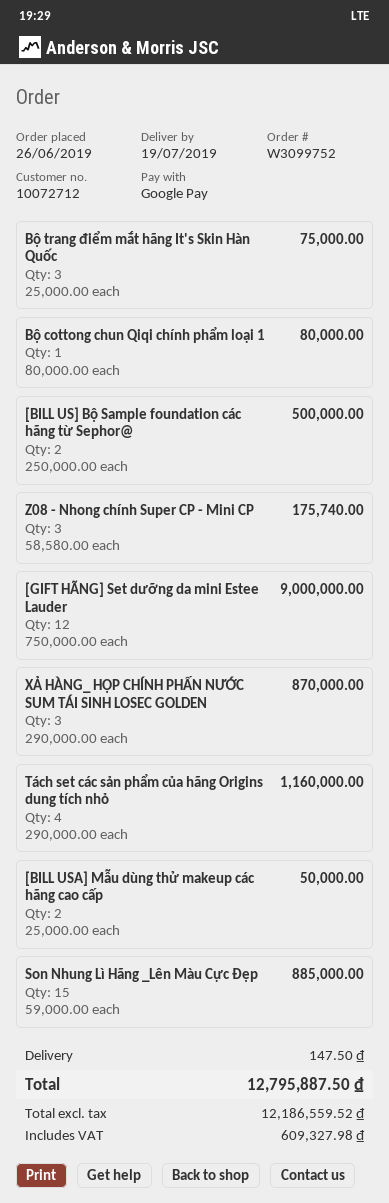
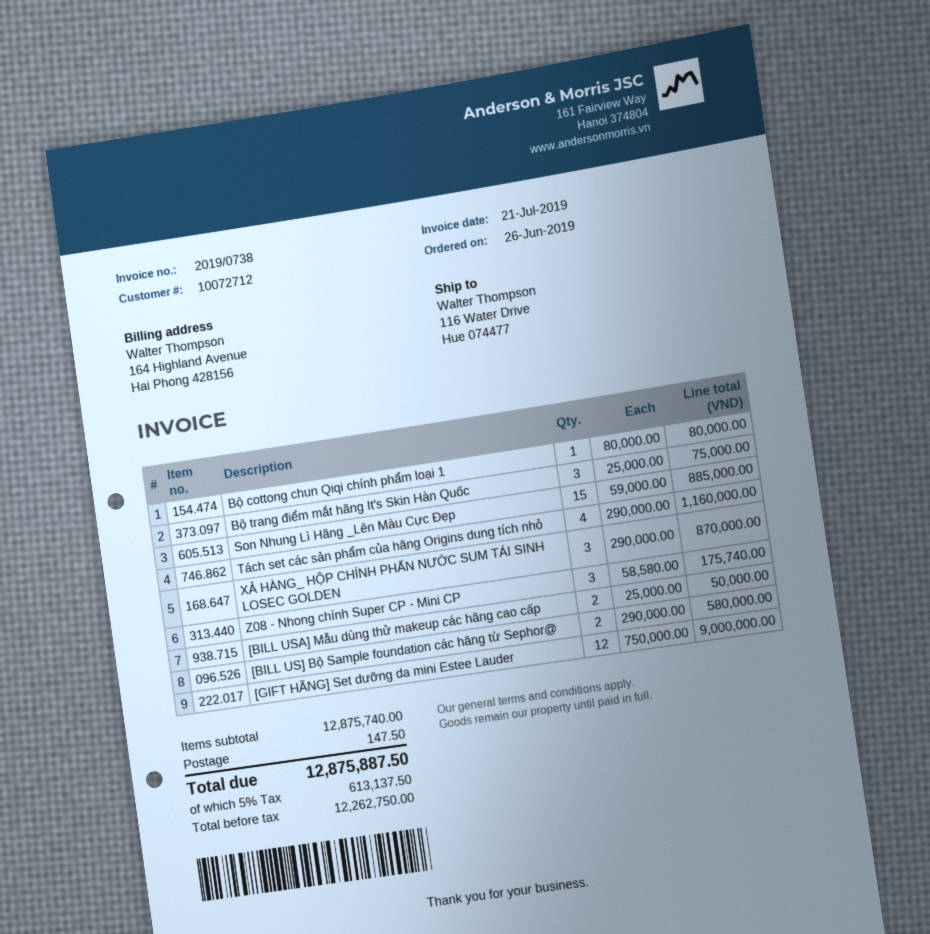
[BILL US] Bộ Sample foundation các hãng từ Sephor@: 2 x 250000.00 = 500000.00 -> 2 x 290000.00 = 580000.00
net: 12186559.52 -> 12262750.00
tax: 609327.98 -> 613137.50
total: 12795887.50 -> 12875887.50

